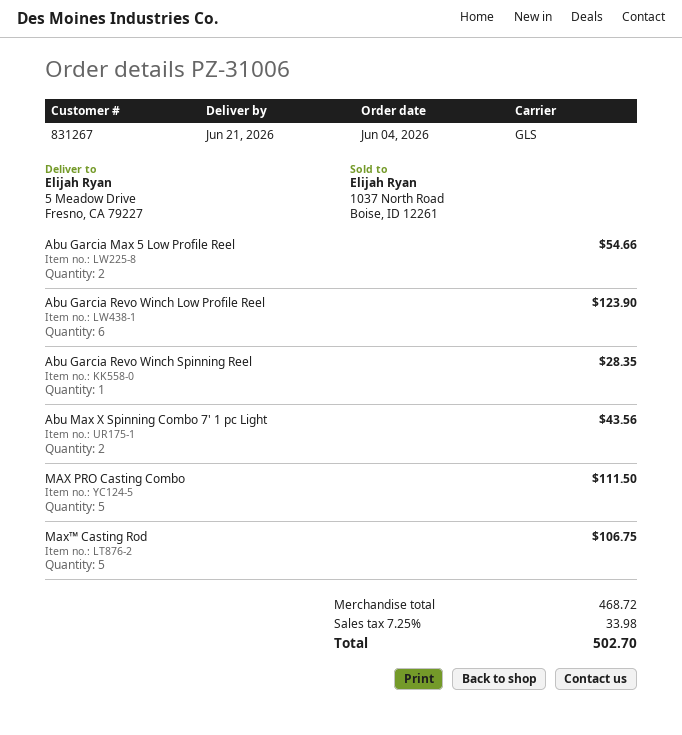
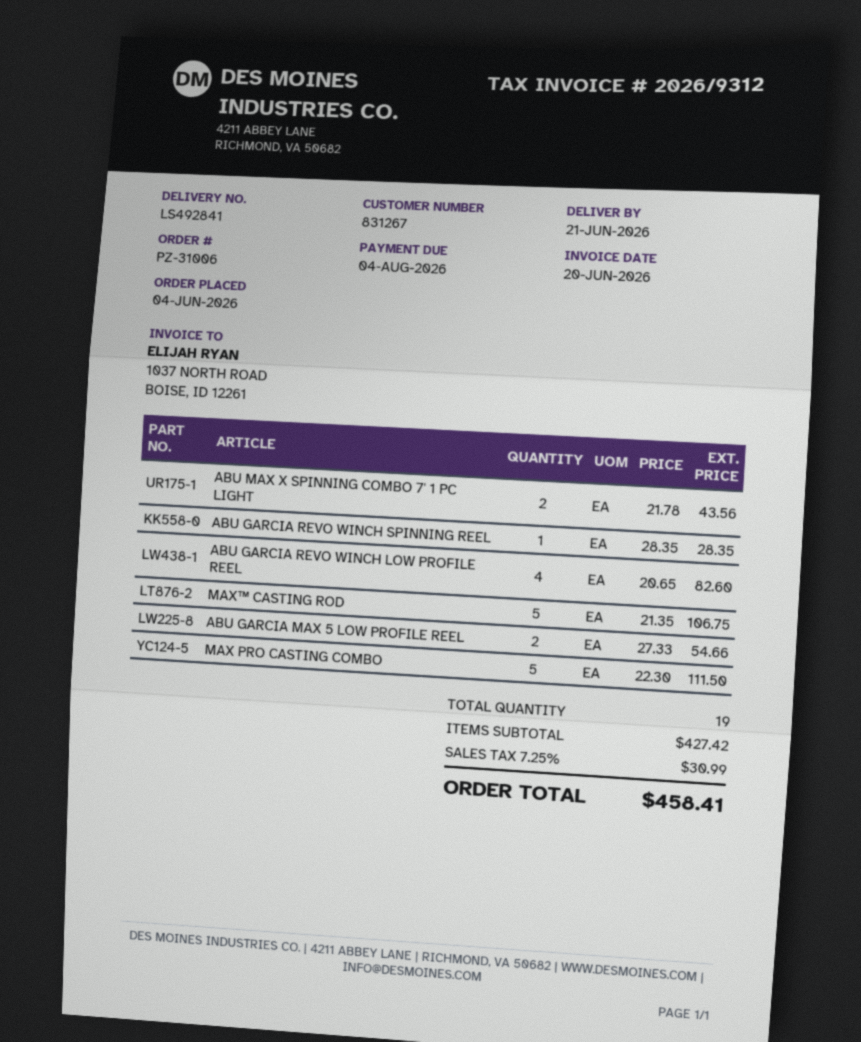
Abu Garcia Revo Winch Low Profile Reel: 6 for 123.90 -> 4 for 82.60
subtotal: 468.72 -> 427.42
tax: 7.25% = 33.98 -> 7.25% = 30.99
total: 502.70 -> 458.41

